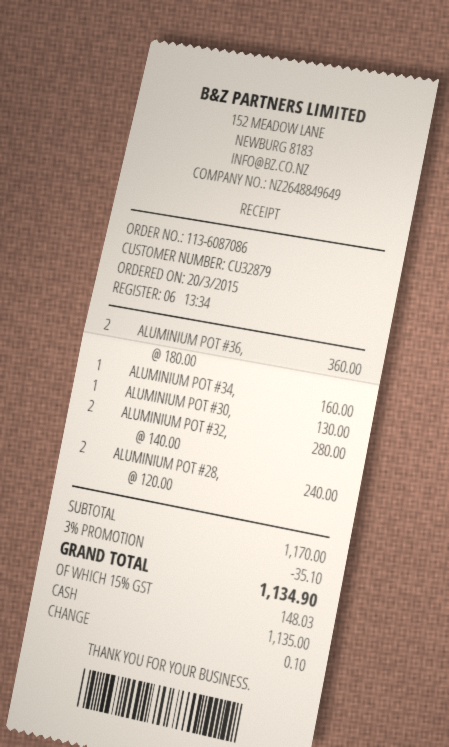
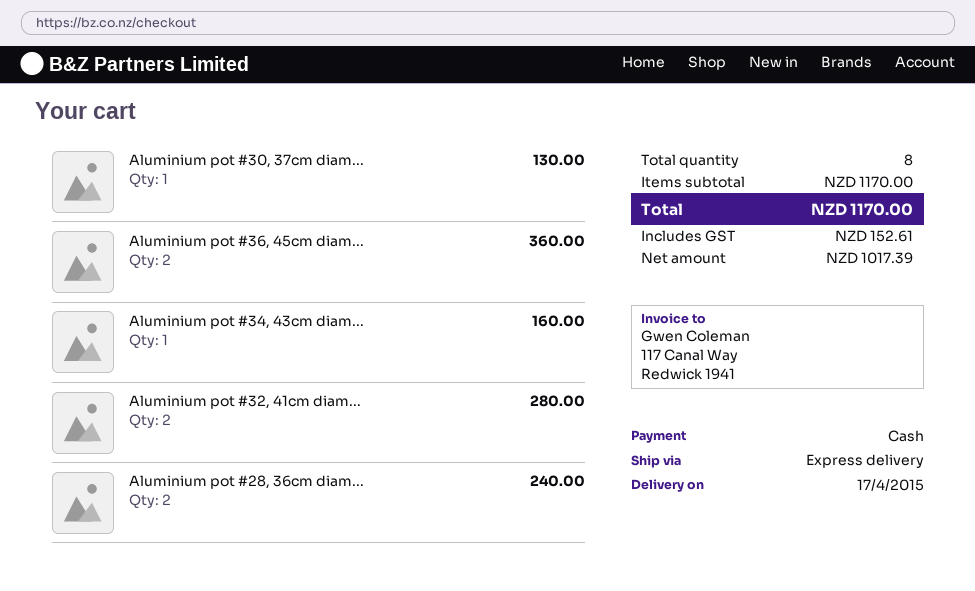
discount: 3% = 35.10 -> none
tax: 148.03 -> 152.61
total: 1134.90 -> 1170.00

